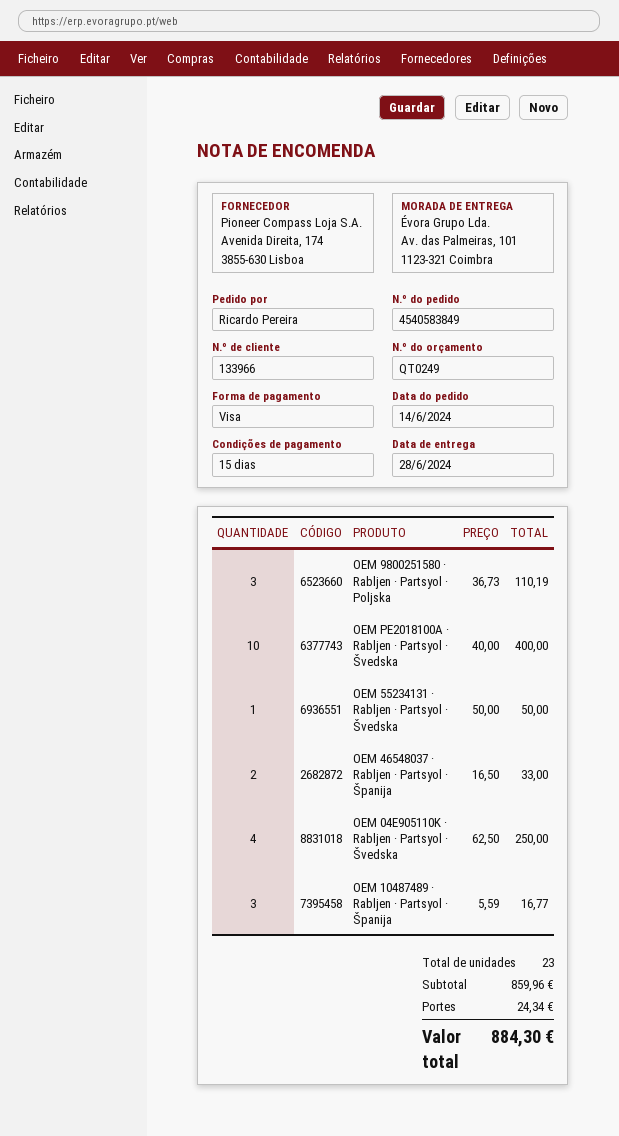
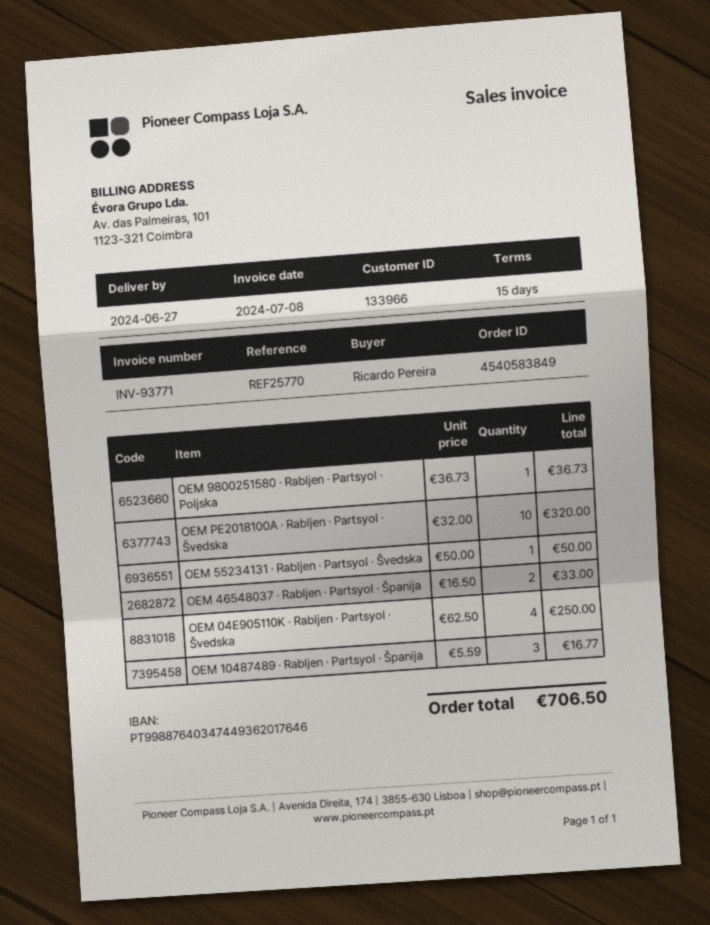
delivery date: 2024-06-28 -> 2024-06-27
OEM 9800251580 · Rabljen · Partsyol · Poljska: 3 x 36.73 = 110.19 -> 1 x 36.73 = 36.73
OEM PE2018100A · Rabljen · Partsyol · Švedska: 10 x 40.00 = 400.00 -> 10 x 32.00 = 320.00
shipping: 24.34 -> none
total: 884.30 -> 706.50

